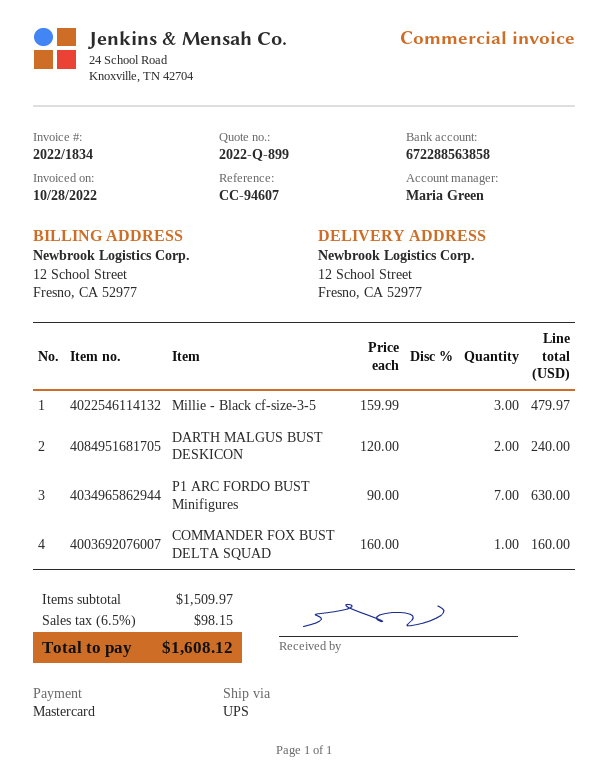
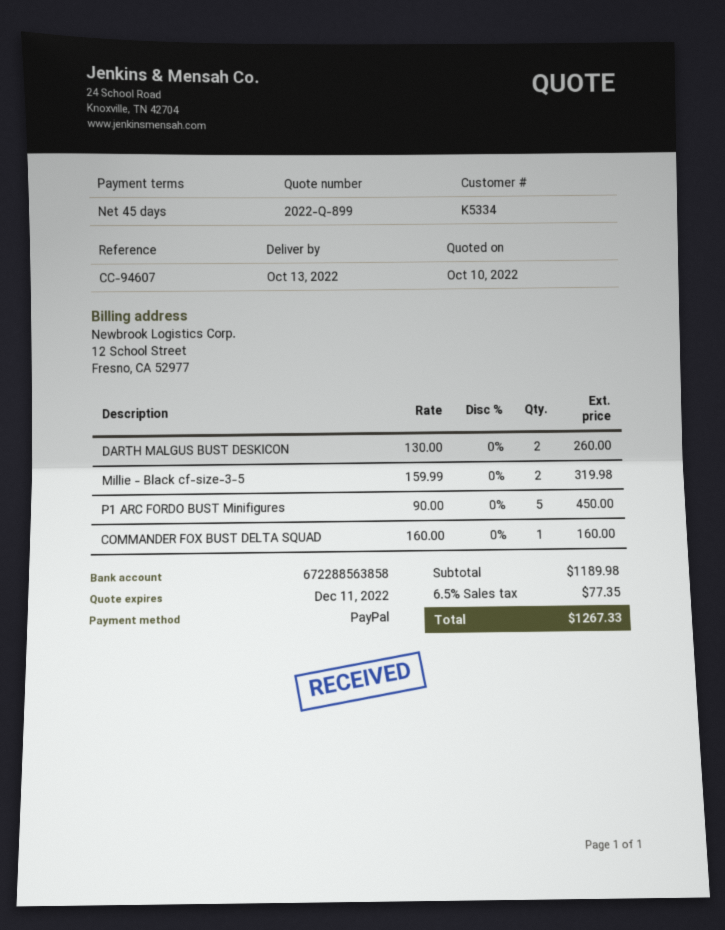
payment method: Mastercard -> PayPal
Millie - Black cf-size-3-5: 3 x 159.99 = 479.97 -> 2 x 159.99 = 319.98
DARTH MALGUS BUST DESKICON: 2 x 120.00 = 240.00 -> 2 x 130.00 = 260.00
P1 ARC FORDO BUST Minifigures: 7 x 90.00 = 630.00 -> 5 x 90.00 = 450.00
subtotal: 1509.97 -> 1189.98
tax: 6.5% = 98.15 -> 6.5% = 77.35
total: 1608.12 -> 1267.33

